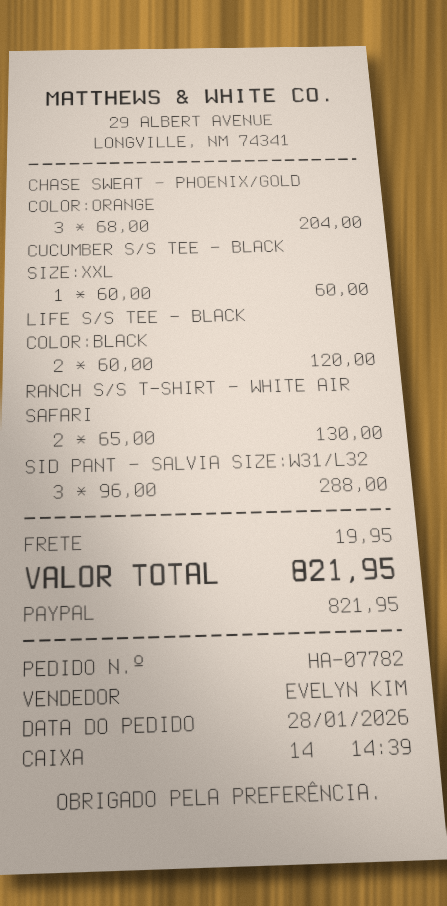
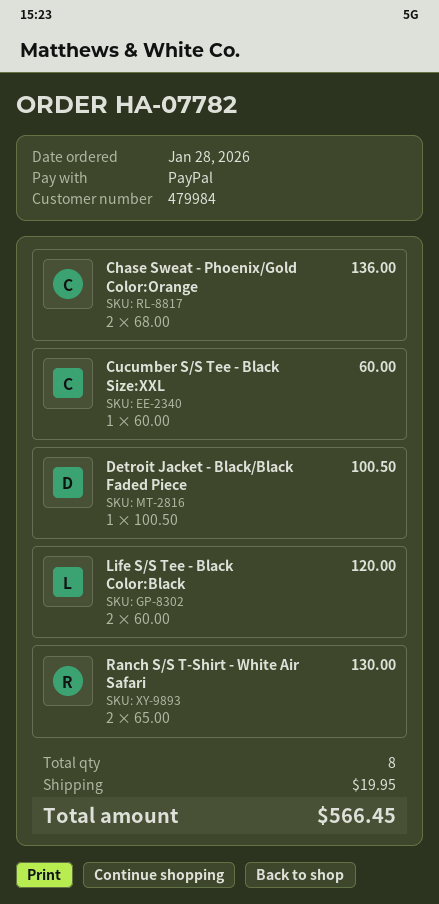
CHASE SWEAT - PHOENIX/GOLD COLOR:ORANGE: 3 x 68.00 = 204.00 -> 2 x 68.00 = 136.00
SID PANT - SALVIA SIZE:W31/L32: 3 x 96.00 = 288.00 -> none
Detroit Jacket - Black/Black Faded Piece: none -> 1 x 100.50 = 100.50
total: 821.95 -> 566.45

